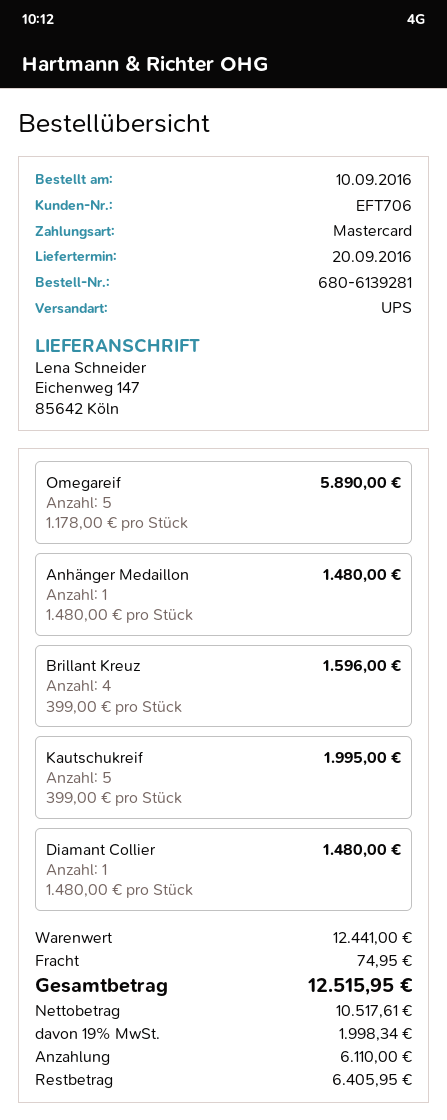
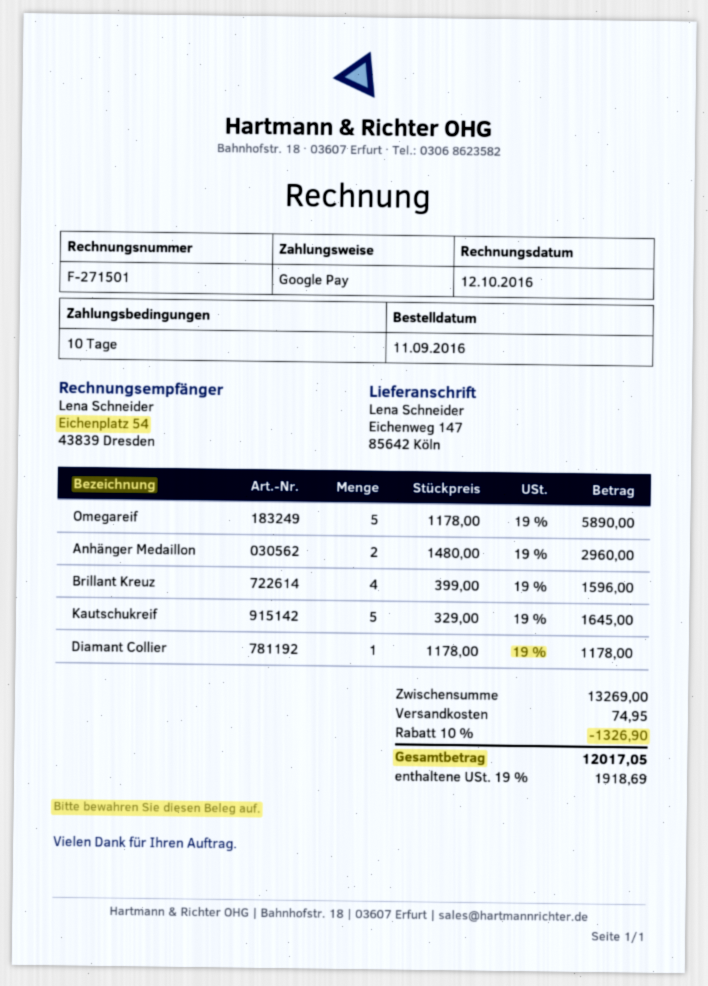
order date: 2016-09-10 -> 2016-09-11
payment method: Mastercard -> Google Pay
Anhänger Medaillon: 1 x 1480.00 = 1480.00 -> 2 x 1480.00 = 2960.00
Kautschukreif: 5 x 399.00 = 1995.00 -> 5 x 329.00 = 1645.00
Diamant Collier: 1 x 1480.00 = 1480.00 -> 1 x 1178.00 = 1178.00
subtotal: 12441.00 -> 13269.00
discount: none -> 10% = 1326.90
tax: 19% = 1998.34 -> 19% = 1918.69
total: 12515.95 -> 12017.05

